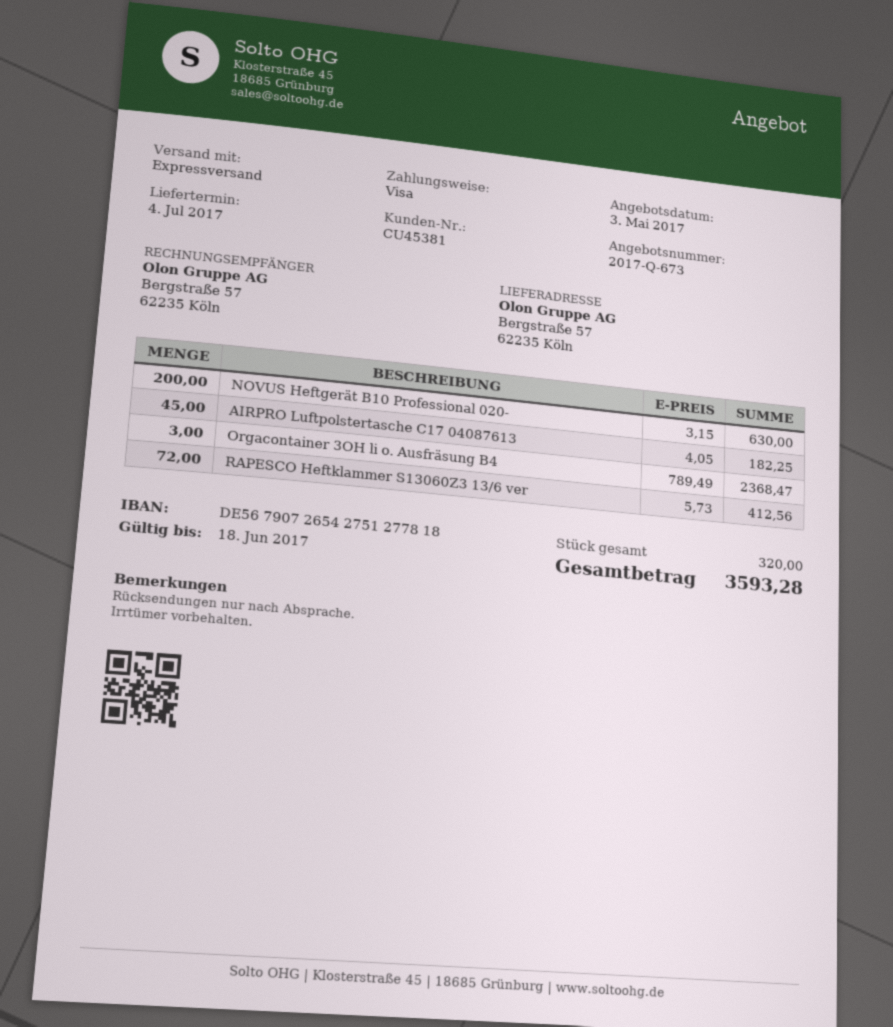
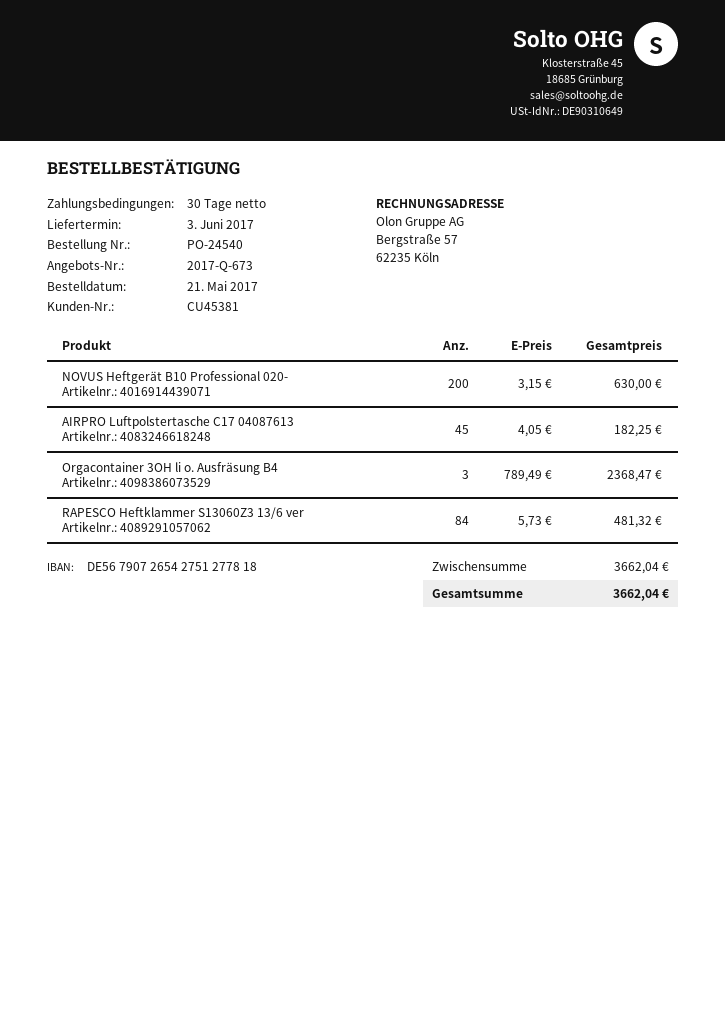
delivery date: 2017-07-04 -> 2017-06-03
RAPESCO Heftklammer S13060Z3 13/6 ver: 72 x 5.73 = 412.56 -> 84 x 5.73 = 481.32
total: 3593.28 -> 3662.04

